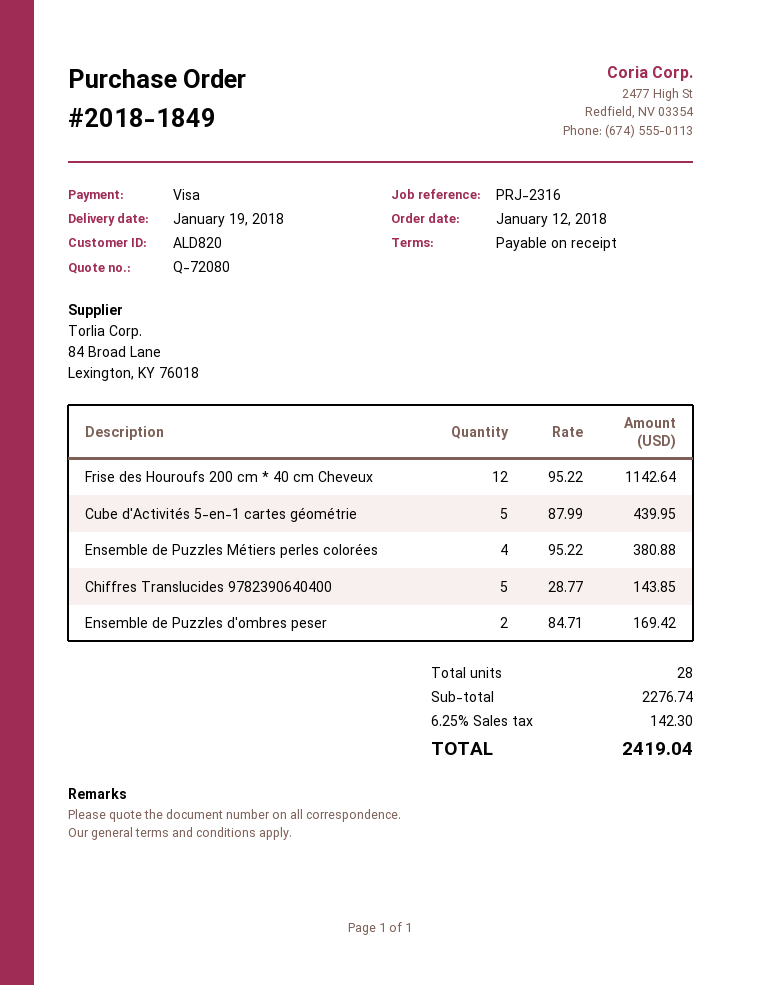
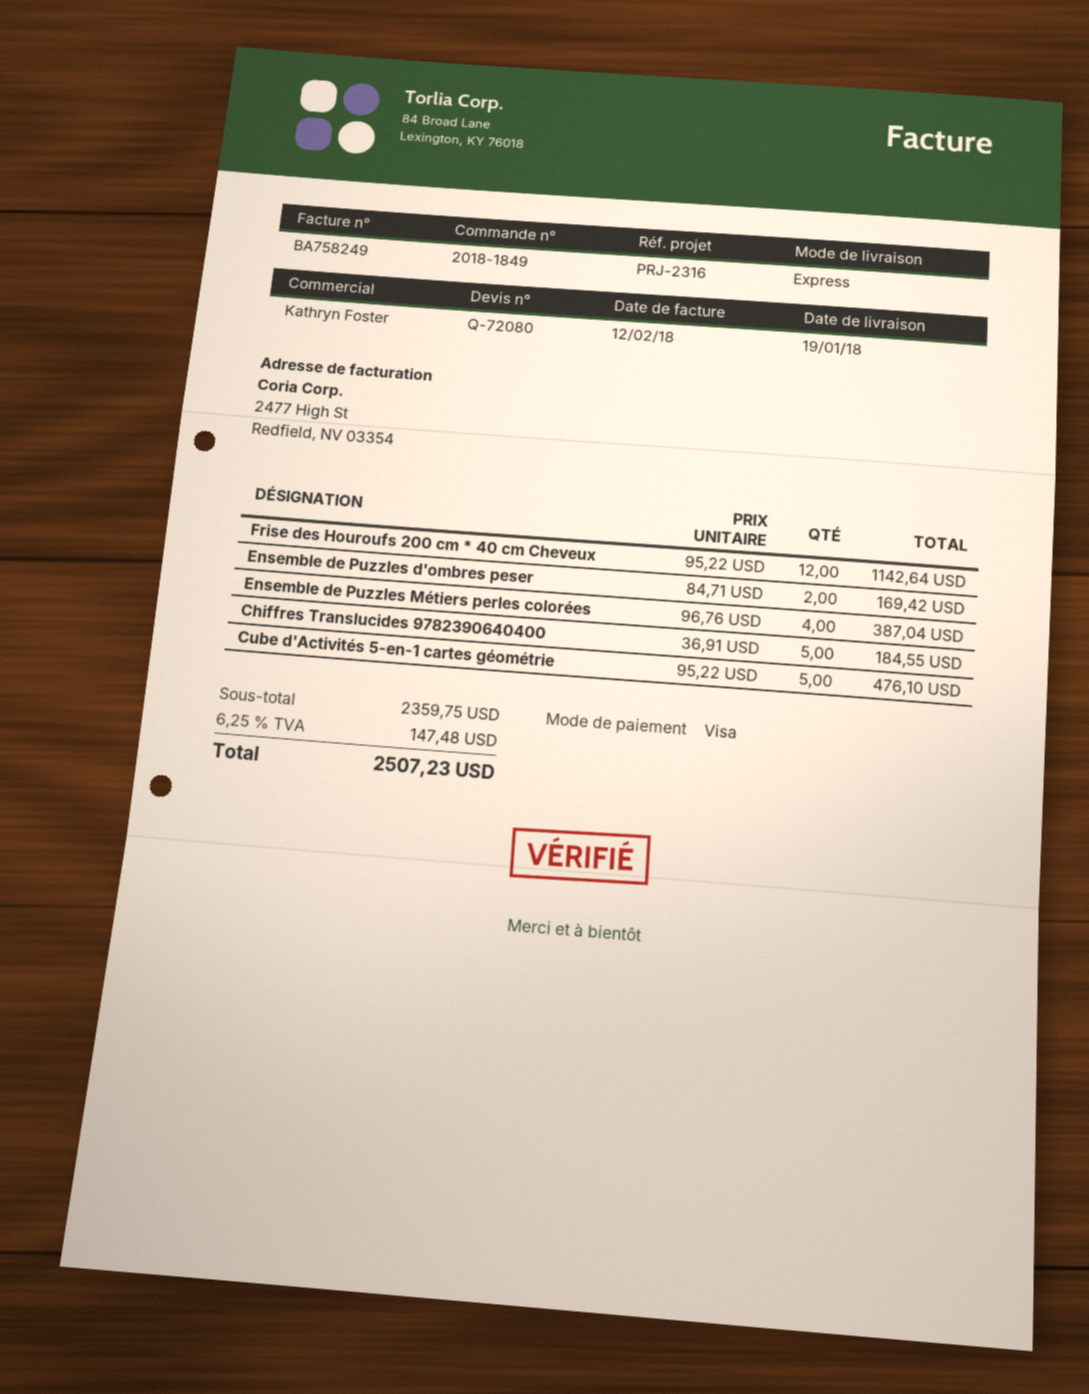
Cube d'Activités 5-en-1 cartes géométrie: 5 x 87.99 = 439.95 -> 5 x 95.22 = 476.10
Ensemble de Puzzles Métiers perles colorées: 4 x 95.22 = 380.88 -> 4 x 96.76 = 387.04
Chiffres Translucides 9782390640400: 5 x 28.77 = 143.85 -> 5 x 36.91 = 184.55
subtotal: 2276.74 -> 2359.75
tax: 6.25% = 142.30 -> 6.25% = 147.48
total: 2419.04 -> 2507.23

